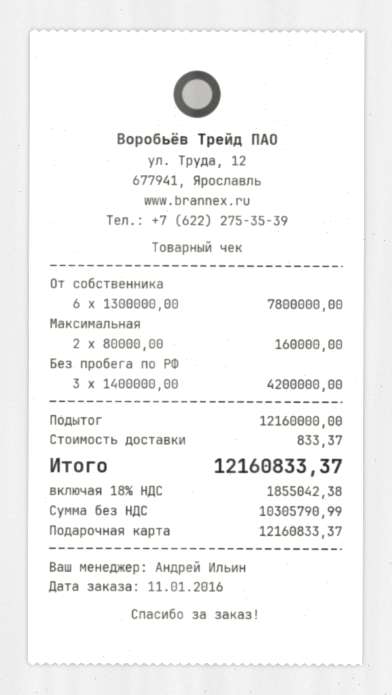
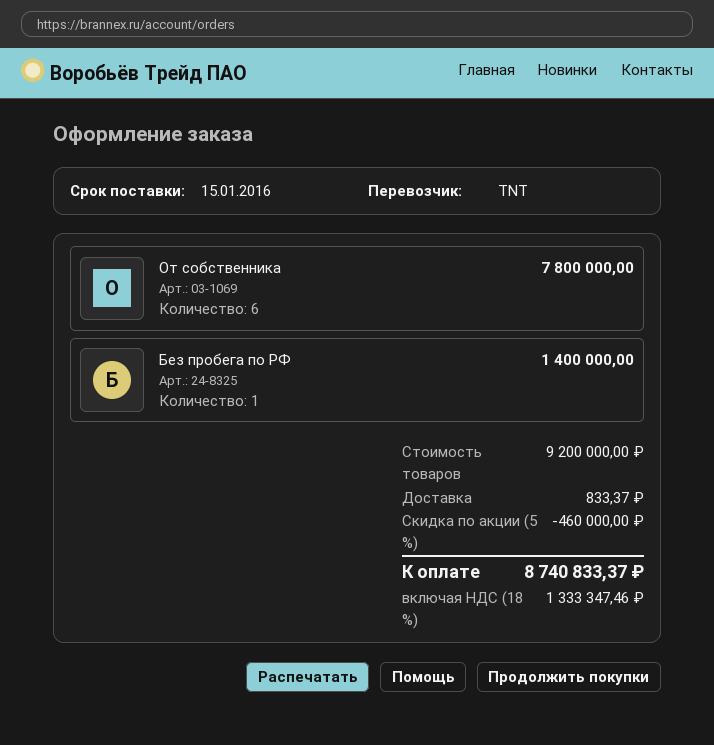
Максимальная: 2 for 160000.00 -> none
Без пробега по РФ: 3 for 4200000.00 -> 1 for 1400000.00
subtotal: 12160000.00 -> 9200000.00
discount: none -> 5% = 460000.00
tax: 18% = 1855042.38 -> 18% = 1333347.46
total: 12160833.37 -> 8740833.37

